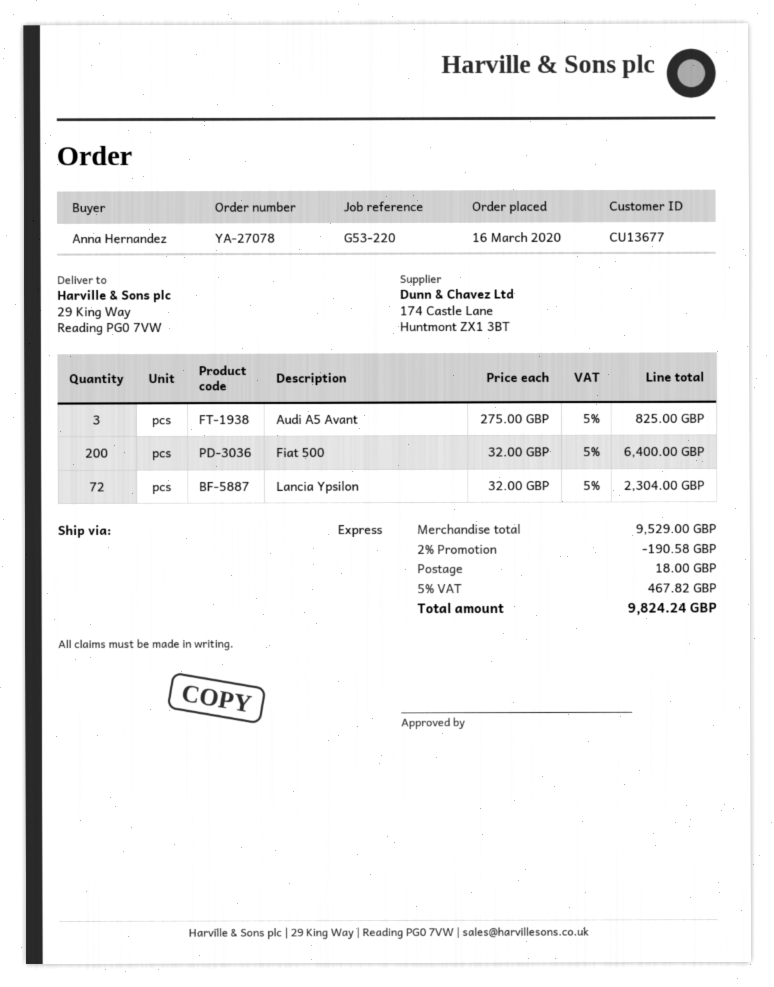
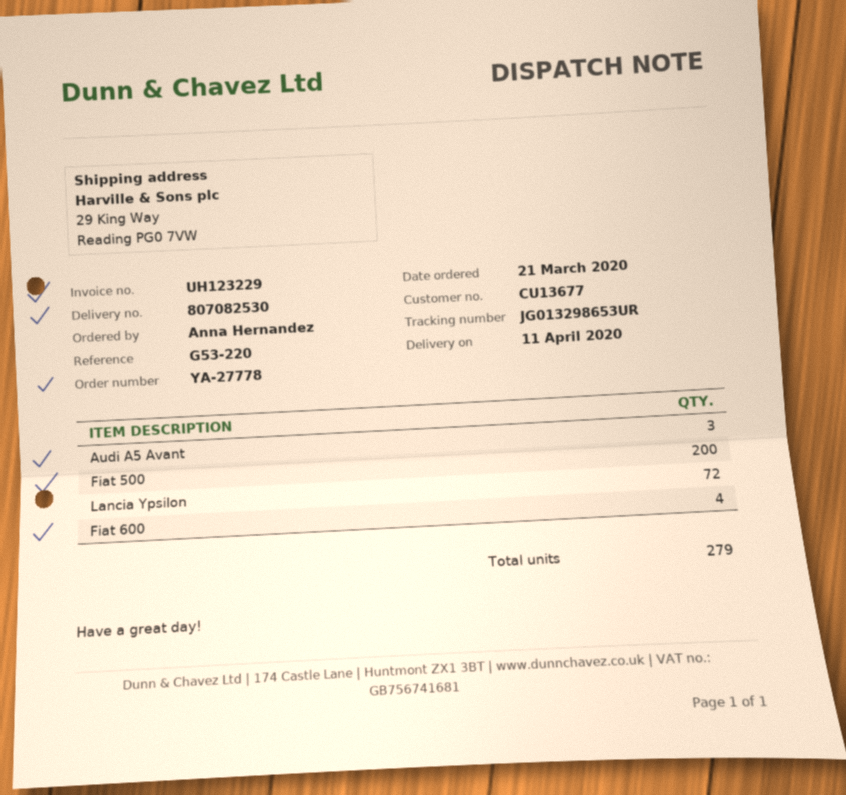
order number: YA-27078 -> YA-27778
order date: 2020-03-16 -> 2020-03-21
Fiat 600: none -> 4

